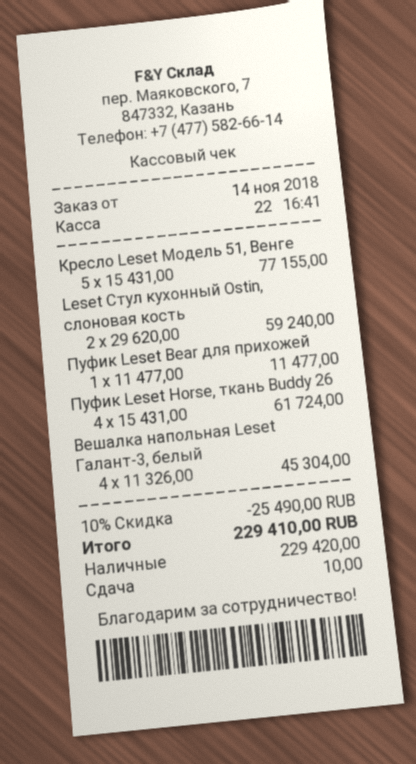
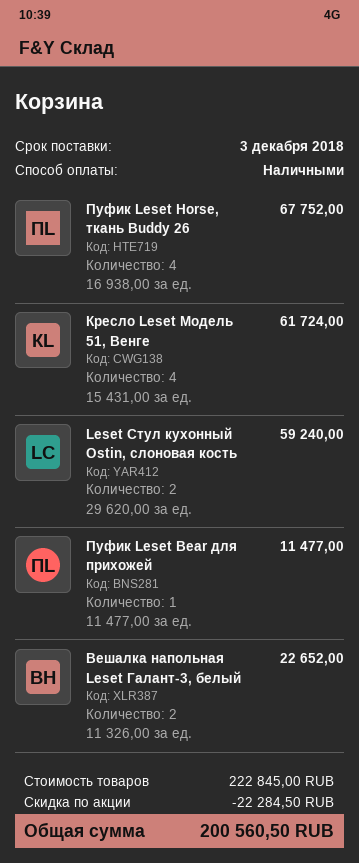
Кресло Leset Модель 51, Венге: 5 x 15431.00 = 77155.00 -> 4 x 15431.00 = 61724.00
Пуфик Leset Horse, ткань Buddy 26: 4 x 15431.00 = 61724.00 -> 4 x 16938.00 = 67752.00
Вешалка напольная Leset Галант-3, белый: 4 x 11326.00 = 45304.00 -> 2 x 11326.00 = 22652.00
discount: 25490.00 -> 22284.50
total: 229410.00 -> 200560.50

